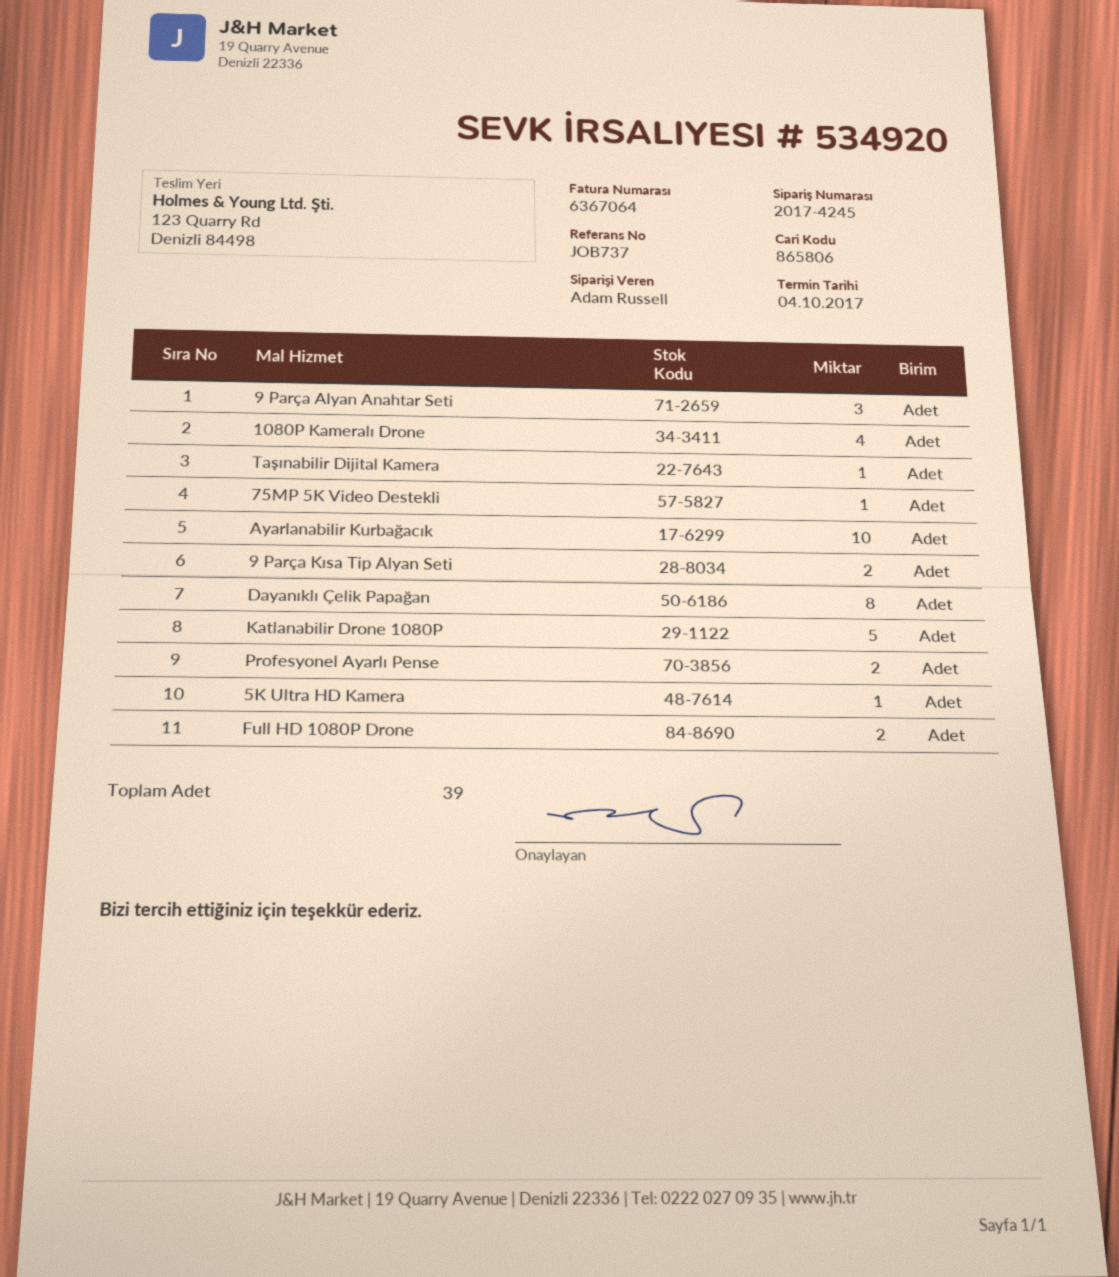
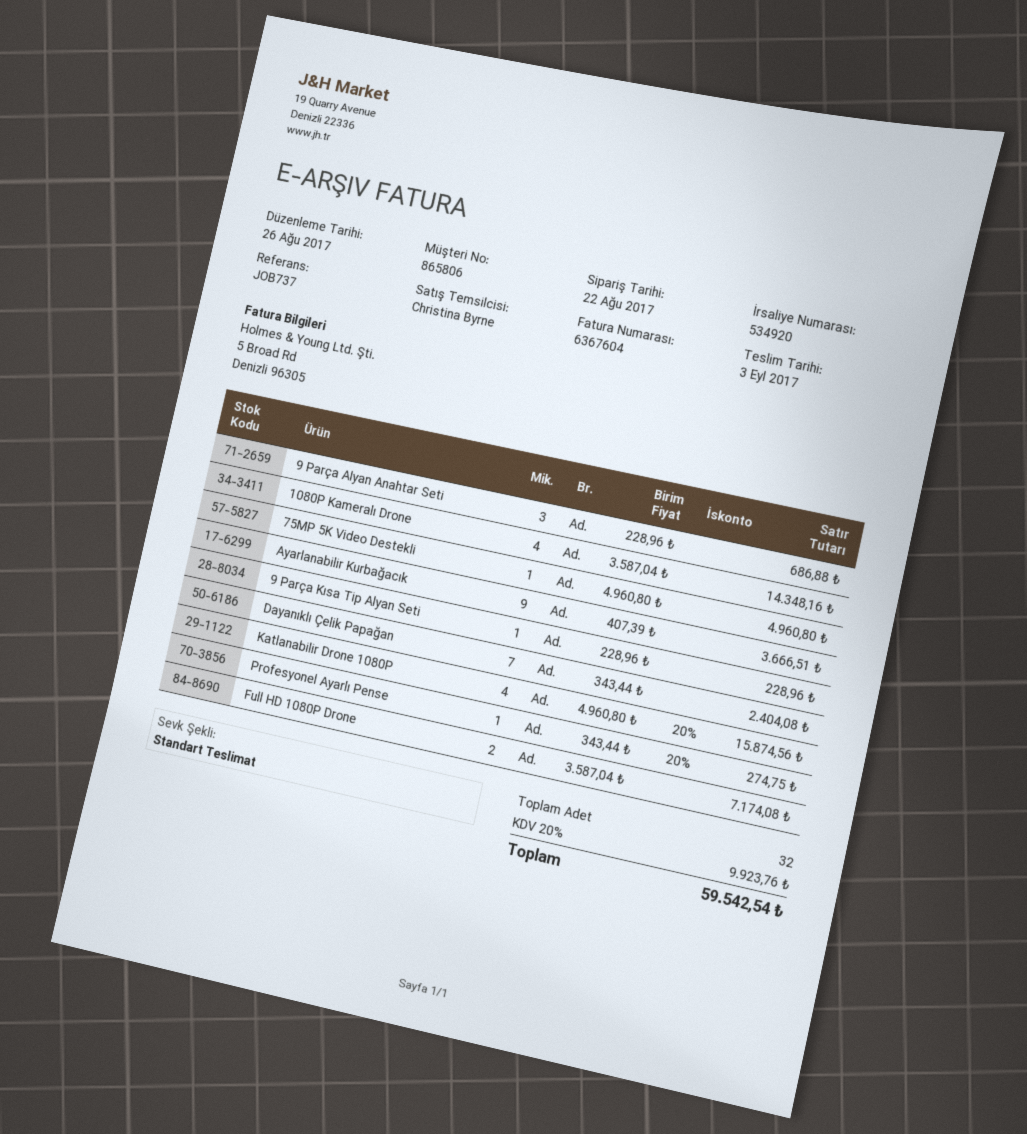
delivery date: 2017-10-04 -> 2017-09-03
invoice number: 6367064 -> 6367604
Taşınabilir Dijital Kamera: 1 -> none
Ayarlanabilir Kurbağacık: 10 -> 9
9 Parça Kısa Tip Alyan Seti: 2 -> 1
Dayanıklı Çelik Papağan: 8 -> 7
Katlanabilir Drone 1080P: 5 -> 4
Profesyonel Ayarlı Pense: 2 -> 1
5K Ultra HD Kamera: 1 -> none
total quantity: 39 -> 32

